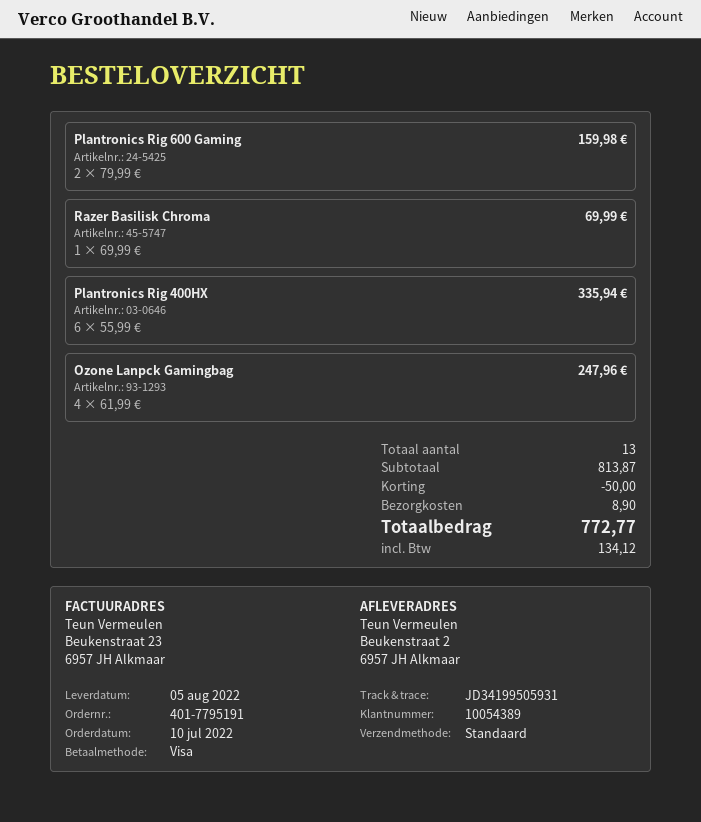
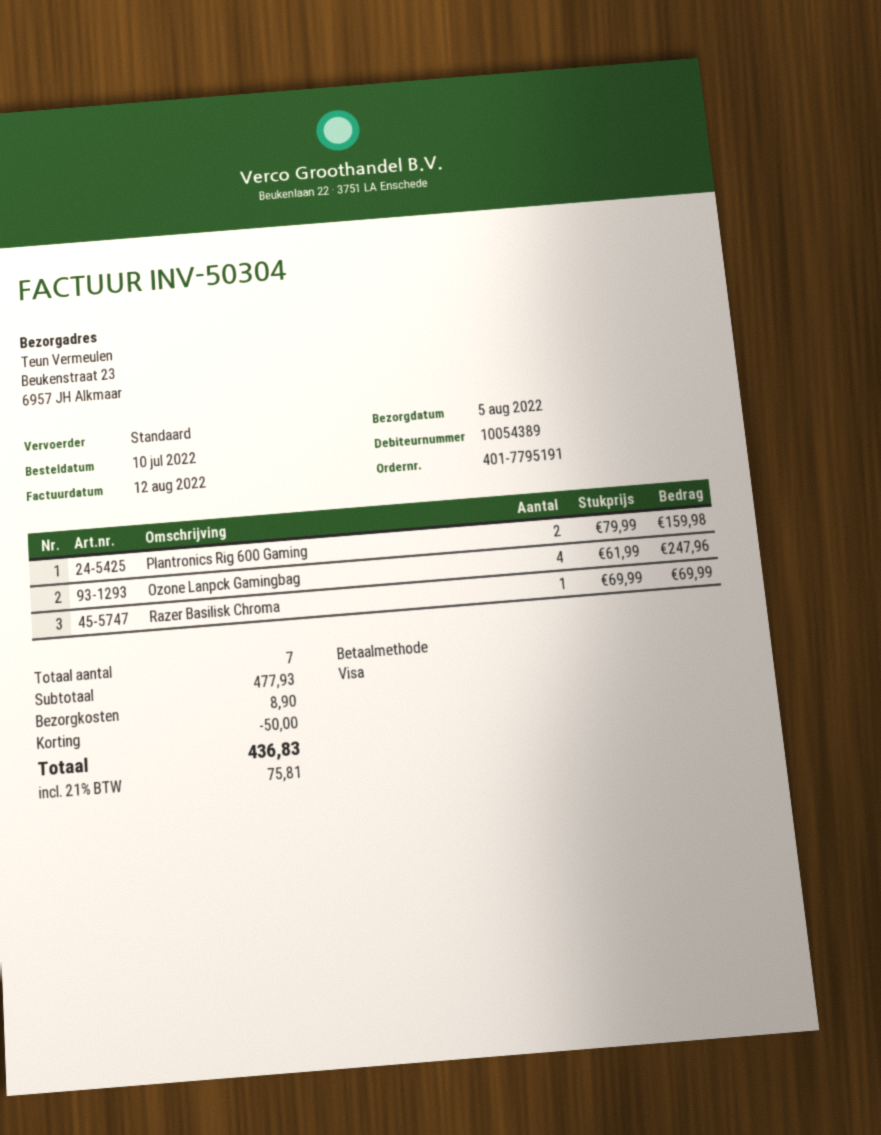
ship to: Beukenstraat 2, 6957 JH Alkmaar -> Beukenstraat 23, 6957 JH Alkmaar
Plantronics Rig 400HX: 6 x 55.99 = 335.94 -> none
total quantity: 13 -> 7
subtotal: 813.87 -> 477.93
tax: 134.12 -> 75.81
total: 772.77 -> 436.83

